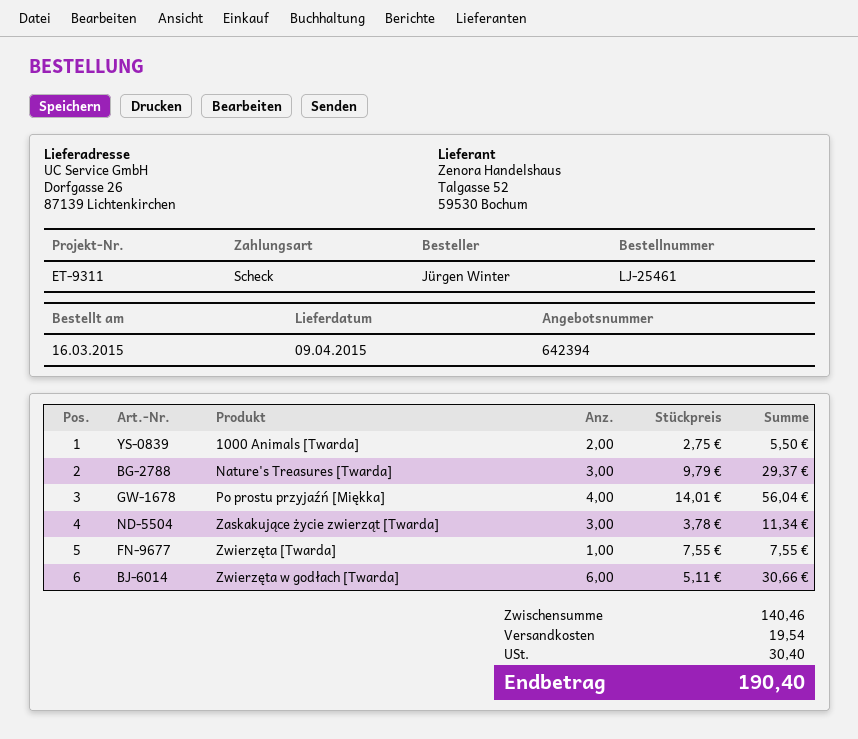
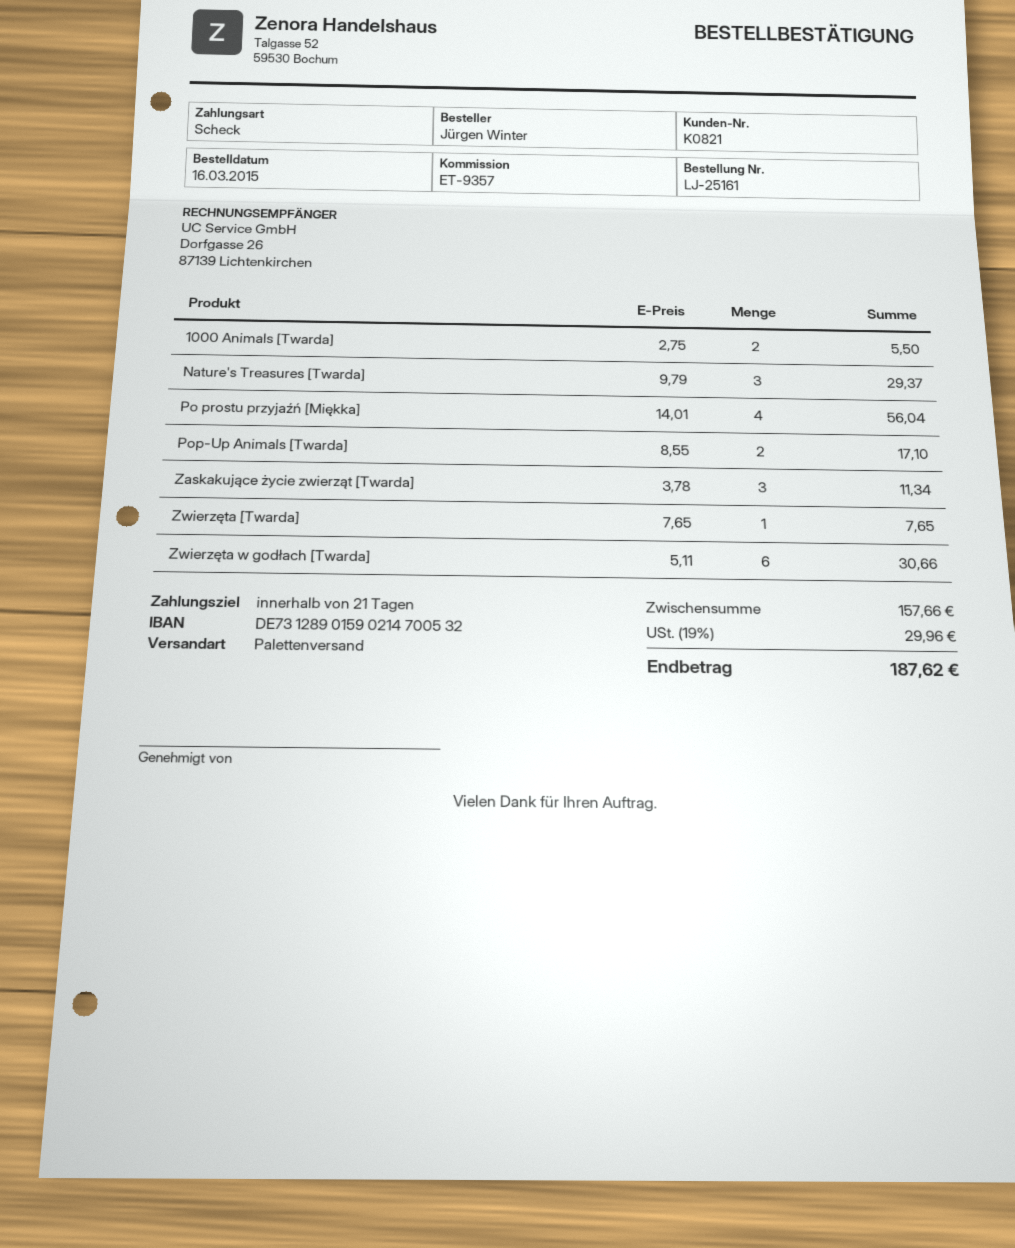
order number: LJ-25461 -> LJ-25161
reference: ET-9311 -> ET-9357
Zwierzęta [Twarda]: 1 x 7.55 = 7.55 -> 1 x 7.65 = 7.65
Pop-Up Animals [Twarda]: none -> 2 x 8.55 = 17.10
subtotal: 140.46 -> 157.66
shipping: 19.54 -> none
tax: 30.40 -> 29.96
total: 190.40 -> 187.62

